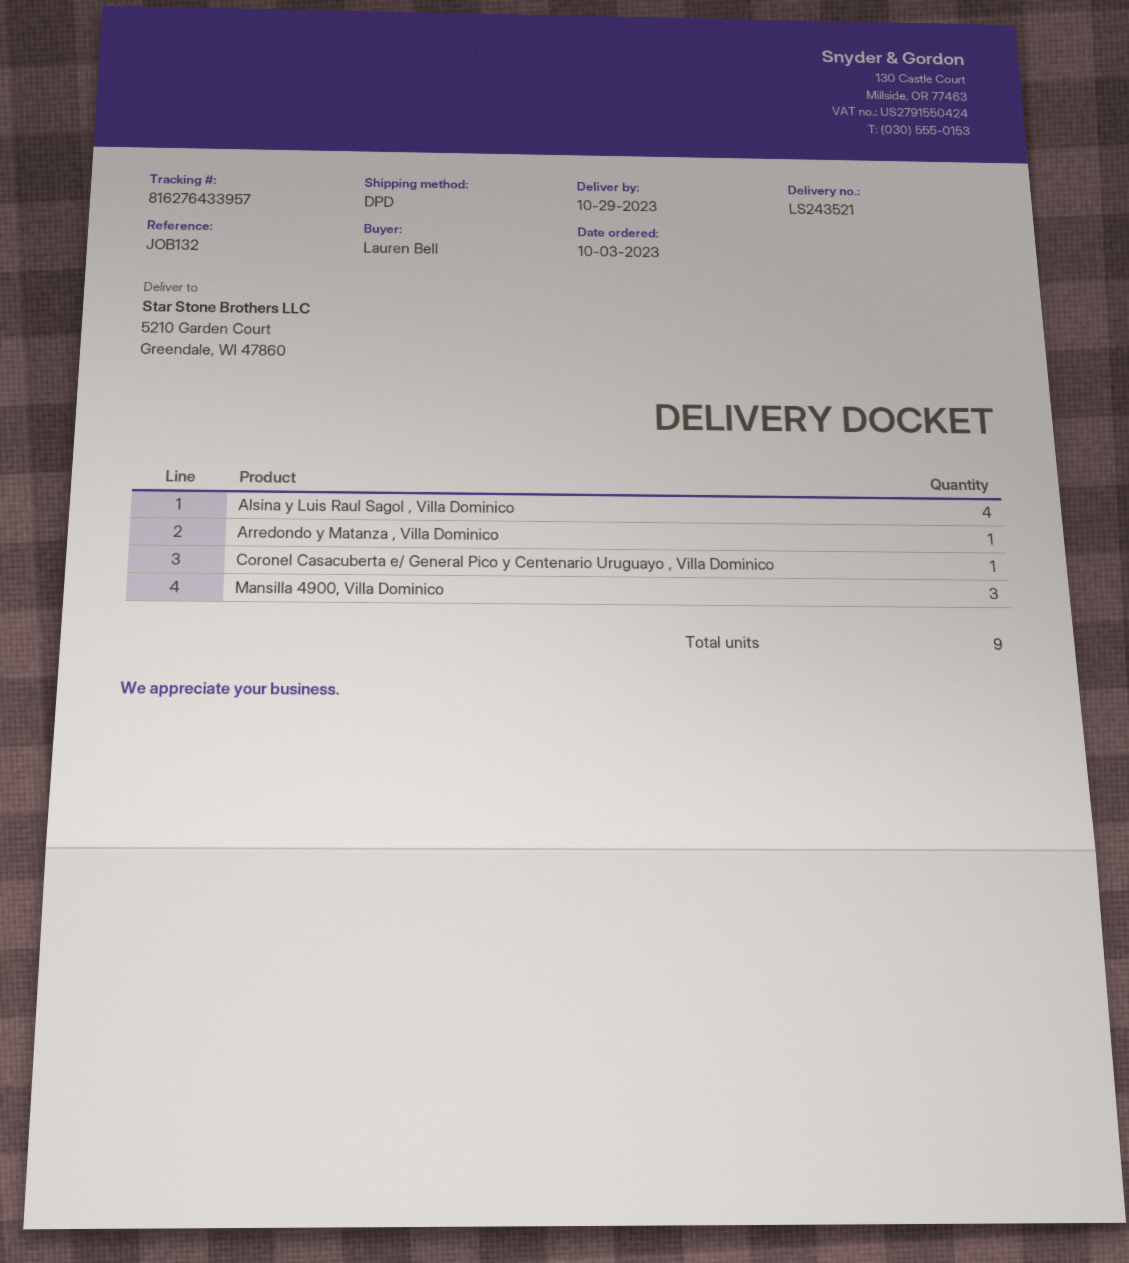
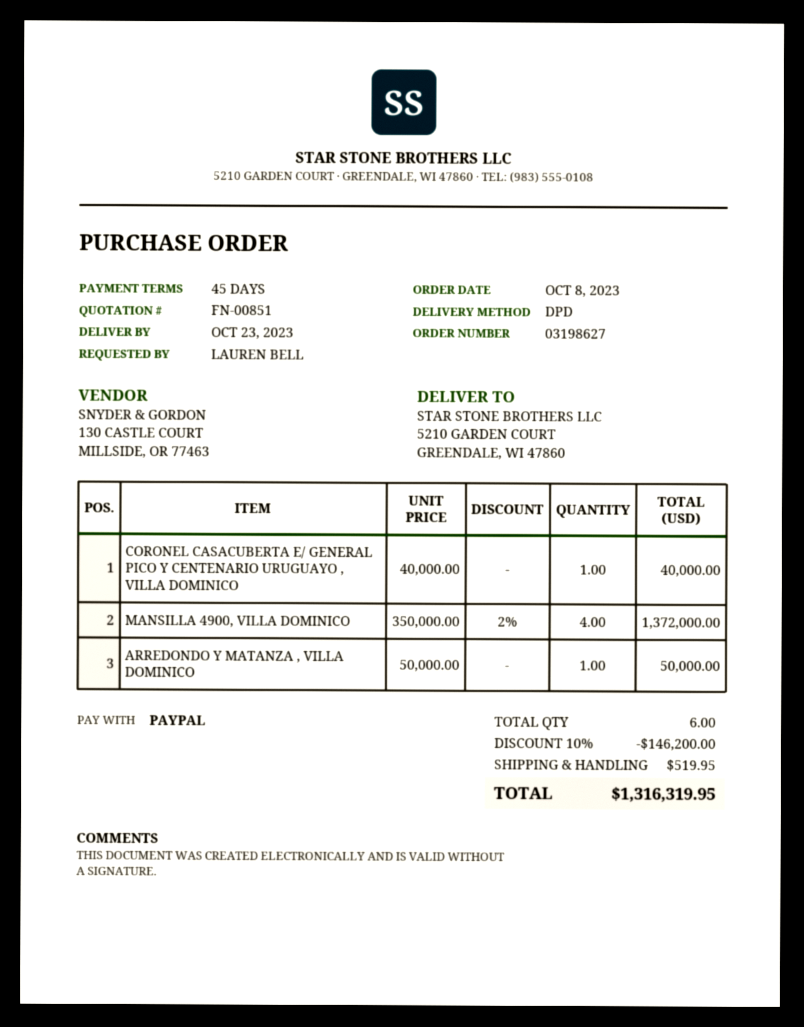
order date: 2023-10-03 -> 2023-10-08
delivery date: 2023-10-29 -> 2023-10-23
Alsina y Luis Raul Sagol , Villa Dominico: 4 -> none
Mansilla 4900, Villa Dominico: 3 -> 4
total quantity: 9 -> 6

